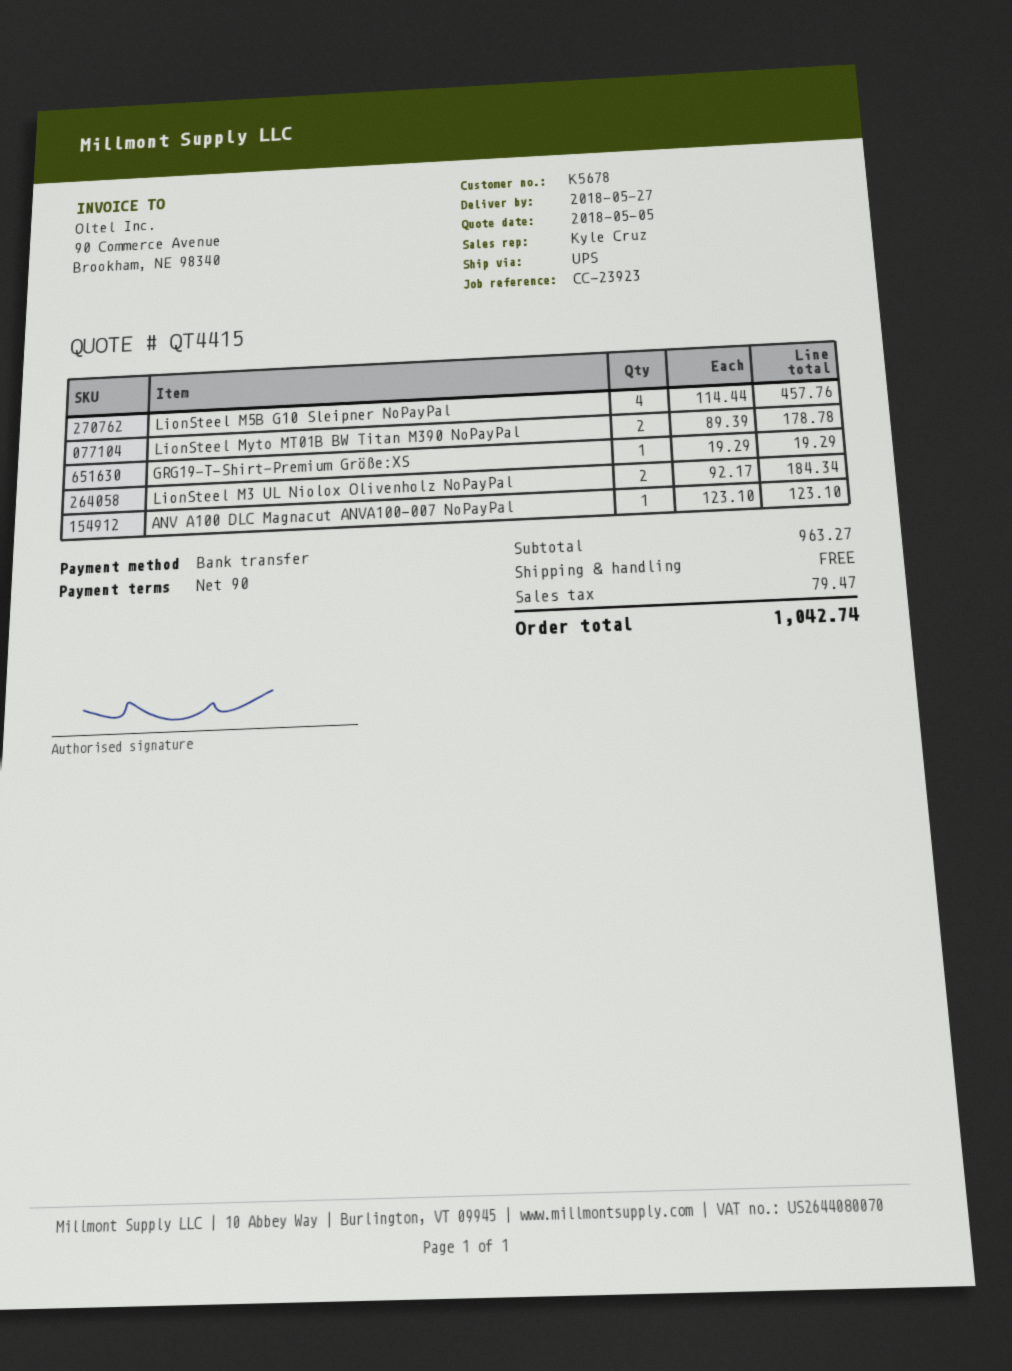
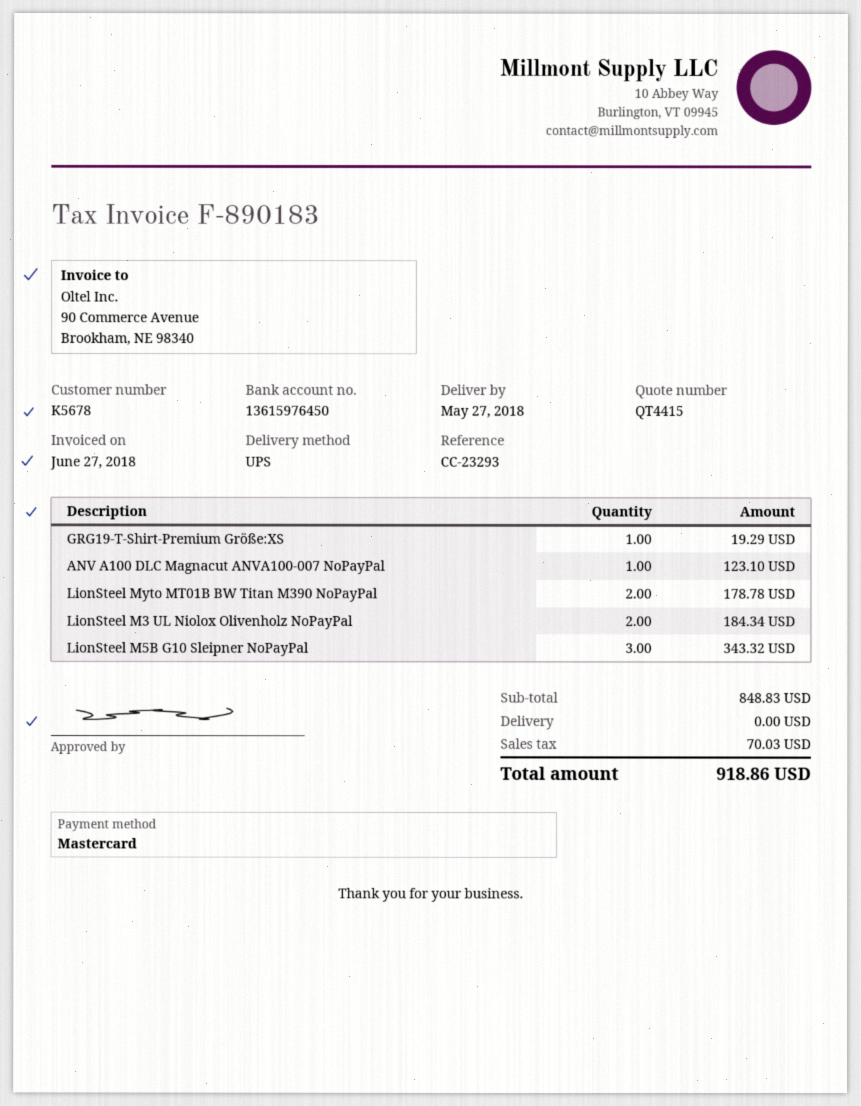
reference: CC-23923 -> CC-23293
payment method: bank transfer -> Mastercard
LionSteel M5B G10 Sleipner NoPayPal: 4 for 457.76 -> 3 for 343.32
subtotal: 963.27 -> 848.83
tax: 79.47 -> 70.03
total: 1042.74 -> 918.86

